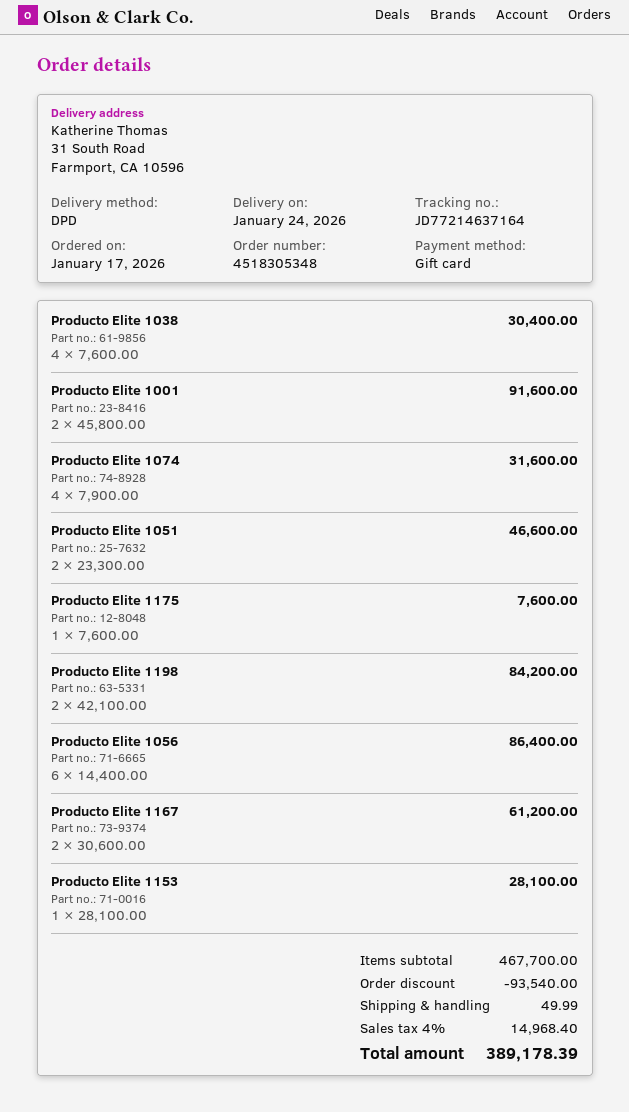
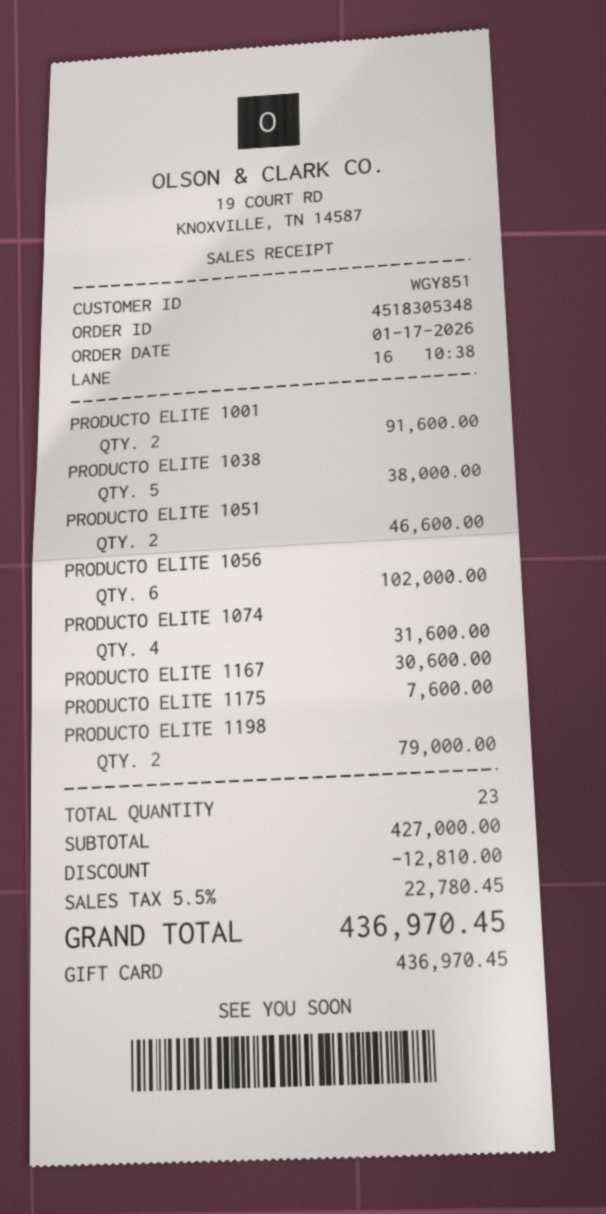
Producto Elite 1038: 4 for 30400.00 -> 5 for 38000.00
Producto Elite 1198: 2 for 84200.00 -> 2 for 79000.00
Producto Elite 1056: 6 for 86400.00 -> 6 for 102000.00
Producto Elite 1167: 2 for 61200.00 -> 1 for 30600.00
Producto Elite 1153: 1 for 28100.00 -> none
subtotal: 467700.00 -> 427000.00
discount: 93540.00 -> 12810.00
shipping: 49.99 -> none
tax: 4% = 14968.40 -> 5.5% = 22780.45
total: 389178.39 -> 436970.45

